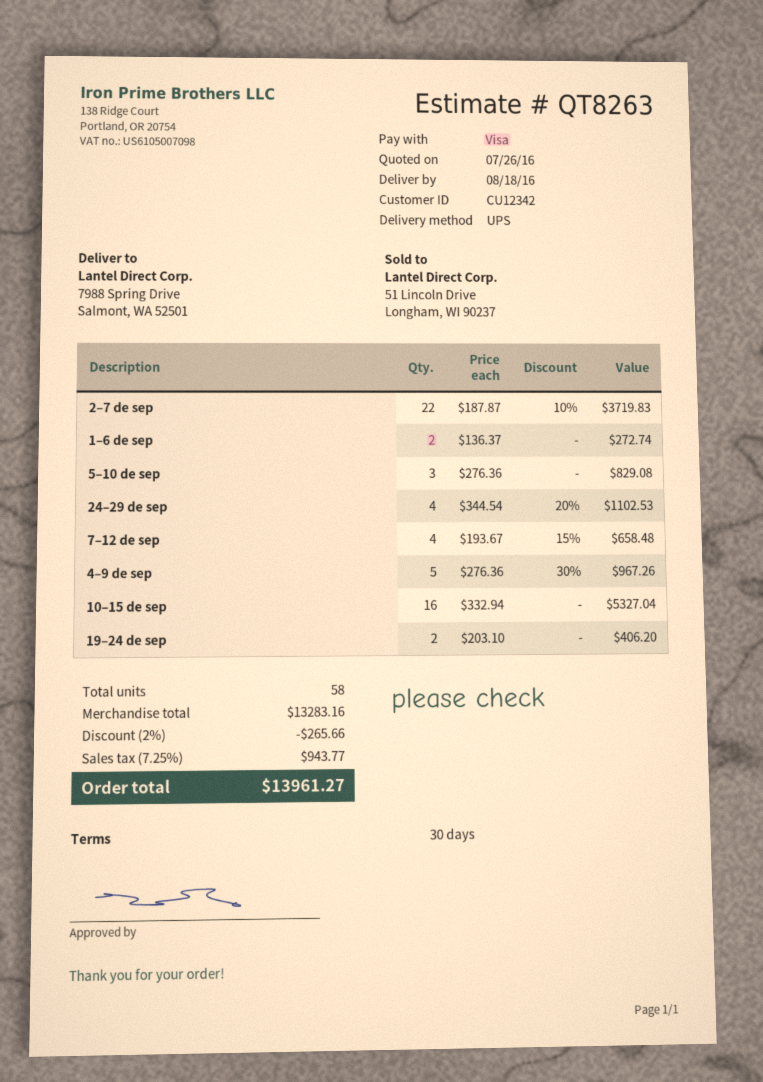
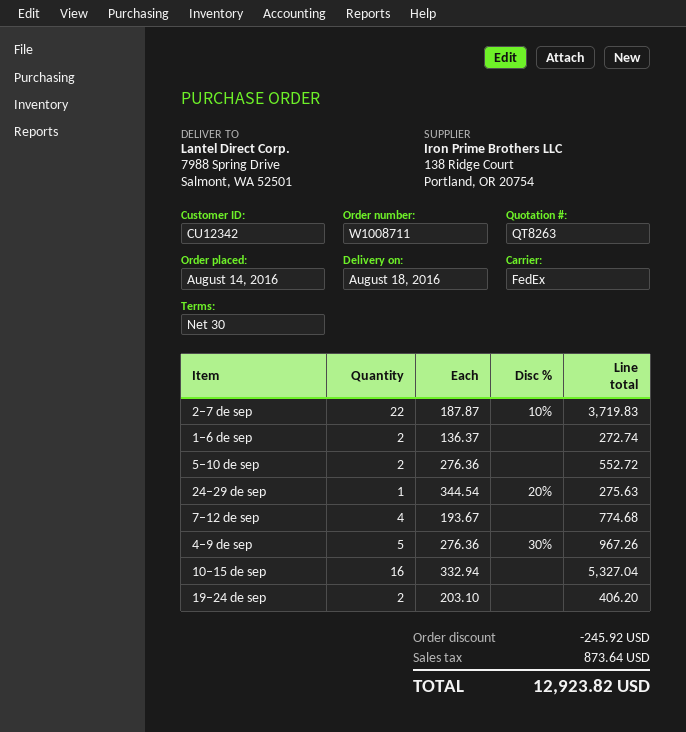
shipping method: UPS -> FedEx
5–10 de sep: 3 x 276.36 = 829.08 -> 2 x 276.36 = 552.72
24–29 de sep: 4 x 344.54 - 20% = 1102.53 -> 1 x 344.54 - 20% = 275.63
7–12 de sep: 4 x 193.67 - 15% = 658.48 -> 4 x 193.67 = 774.68
discount: 265.66 -> 245.92
tax: 943.77 -> 873.64
total: 13961.27 -> 12923.82

